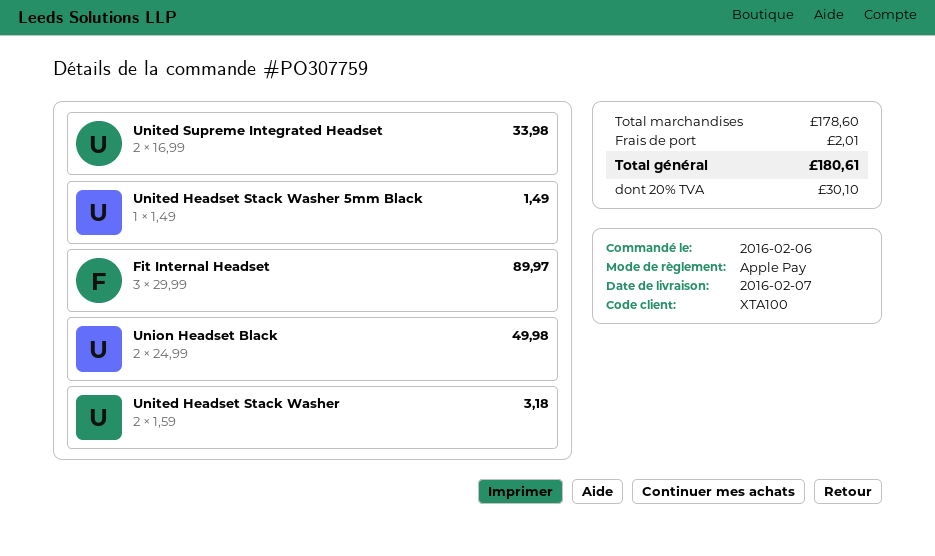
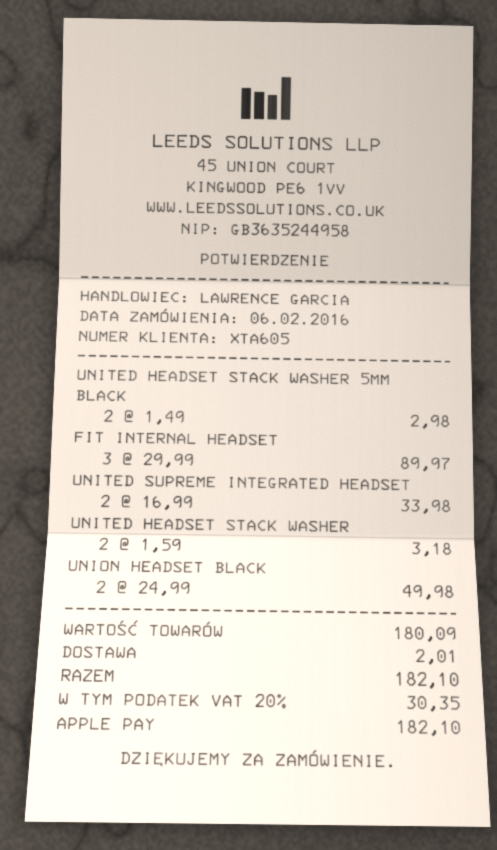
customer number: XTA100 -> XTA605
United Headset Stack Washer 5mm Black: 1 x 1.49 = 1.49 -> 2 x 1.49 = 2.98
subtotal: 178.60 -> 180.09
tax: 20% = 30.10 -> 20% = 30.35
total: 180.61 -> 182.10

